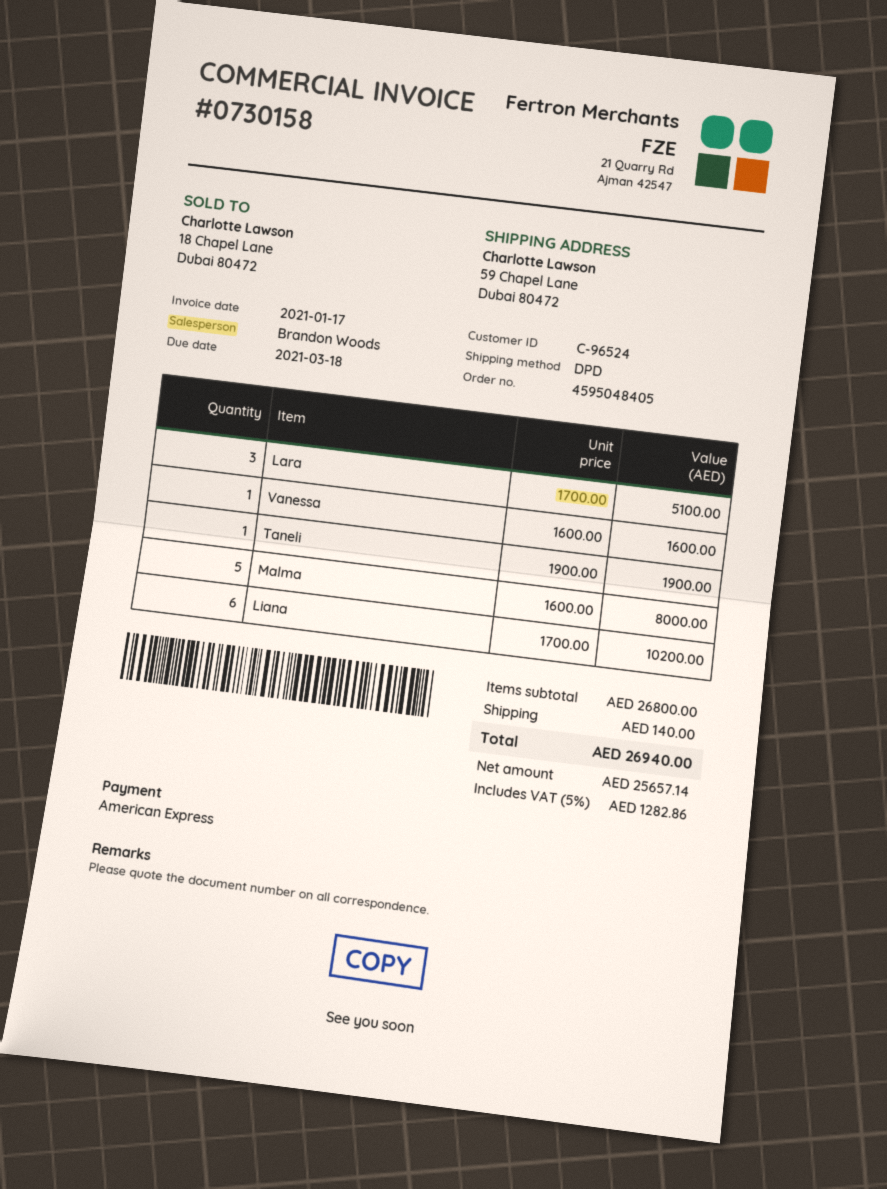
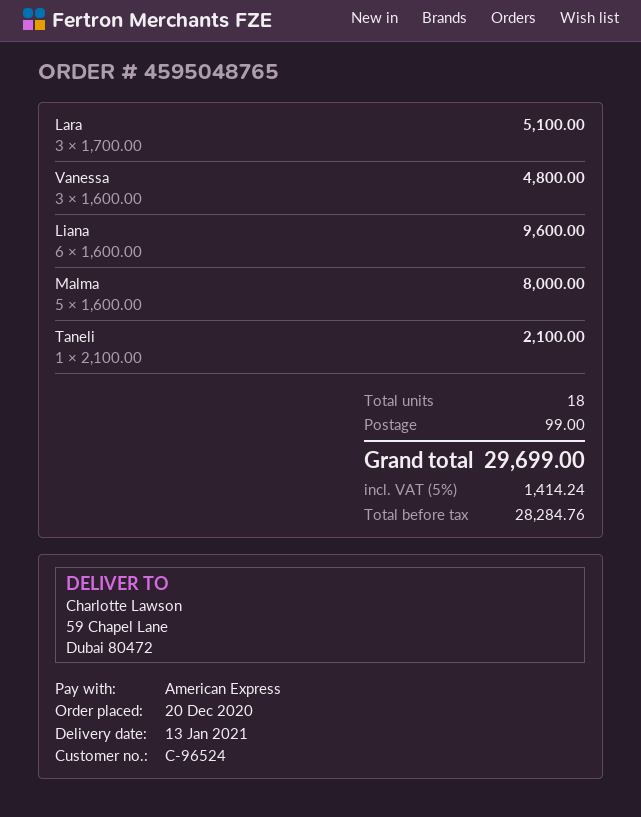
order number: 4595048405 -> 4595048765
Vanessa: 1 x 1600.00 = 1600.00 -> 3 x 1600.00 = 4800.00
Taneli: 1 x 1900.00 = 1900.00 -> 1 x 2100.00 = 2100.00
Liana: 6 x 1700.00 = 10200.00 -> 6 x 1600.00 = 9600.00
shipping: 140.00 -> 99.00
net: 25657.14 -> 28284.76
tax: 5% = 1282.86 -> 5% = 1414.24
total: 26940.00 -> 29699.00

